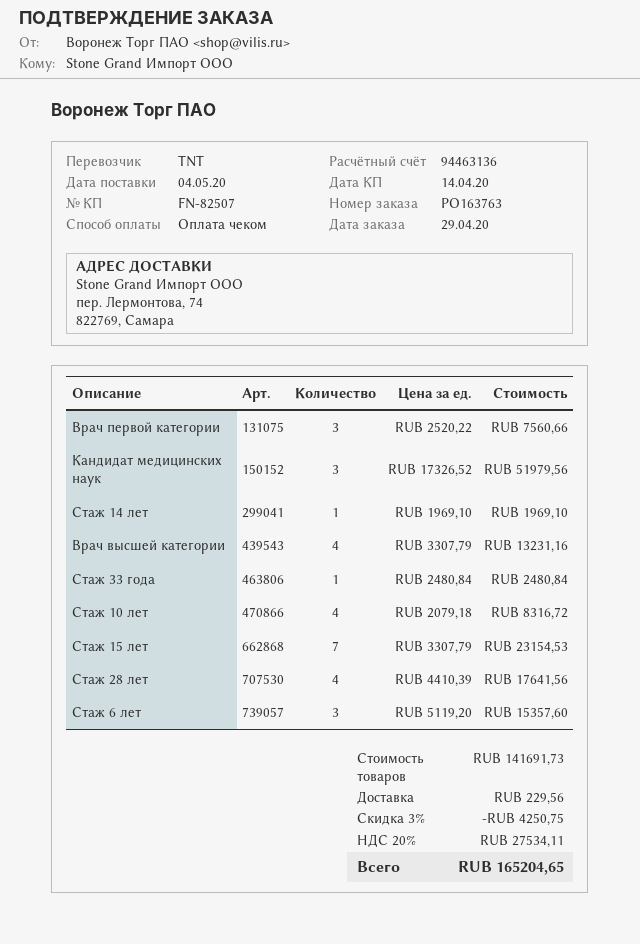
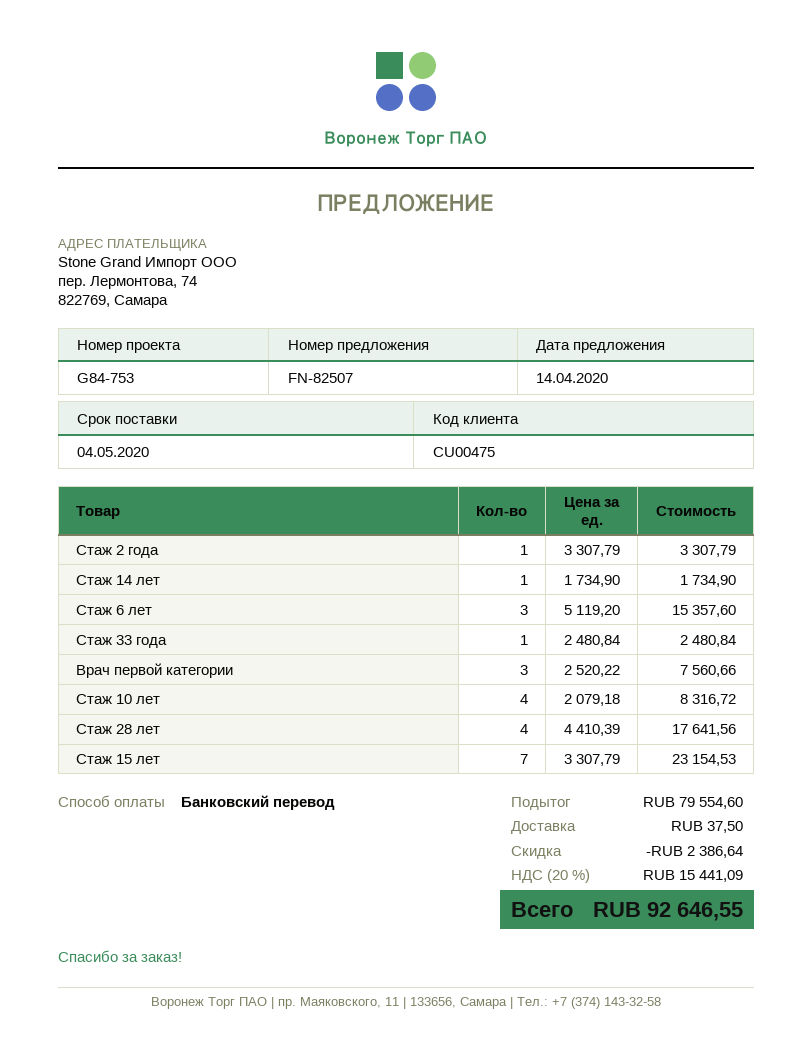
payment method: cheque -> bank transfer
Кандидат медицинских наук: 3 x 17326.52 = 51979.56 -> none
Стаж 14 лет: 1 x 1969.10 = 1969.10 -> 1 x 1734.90 = 1734.90
Врач высшей категории: 4 x 3307.79 = 13231.16 -> none
Стаж 2 года: none -> 1 x 3307.79 = 3307.79
subtotal: 141691.73 -> 79554.60
discount: 4250.75 -> 2386.64
shipping: 229.56 -> 37.50
tax: 20% = 27534.11 -> 20% = 15441.09
total: 165204.65 -> 92646.55

